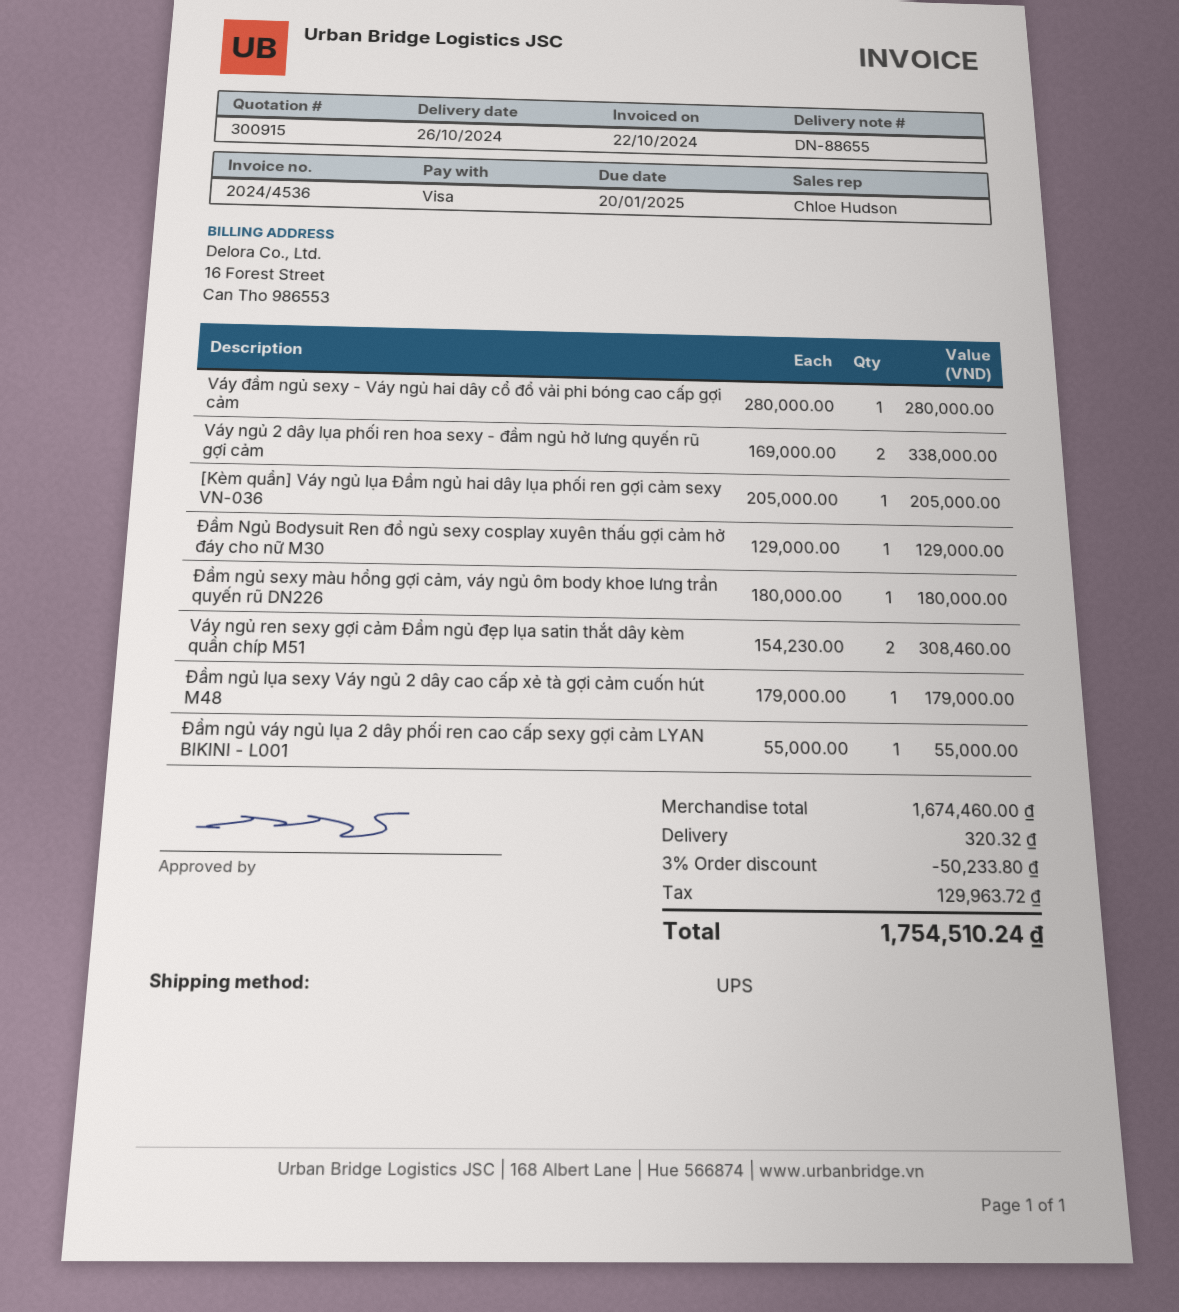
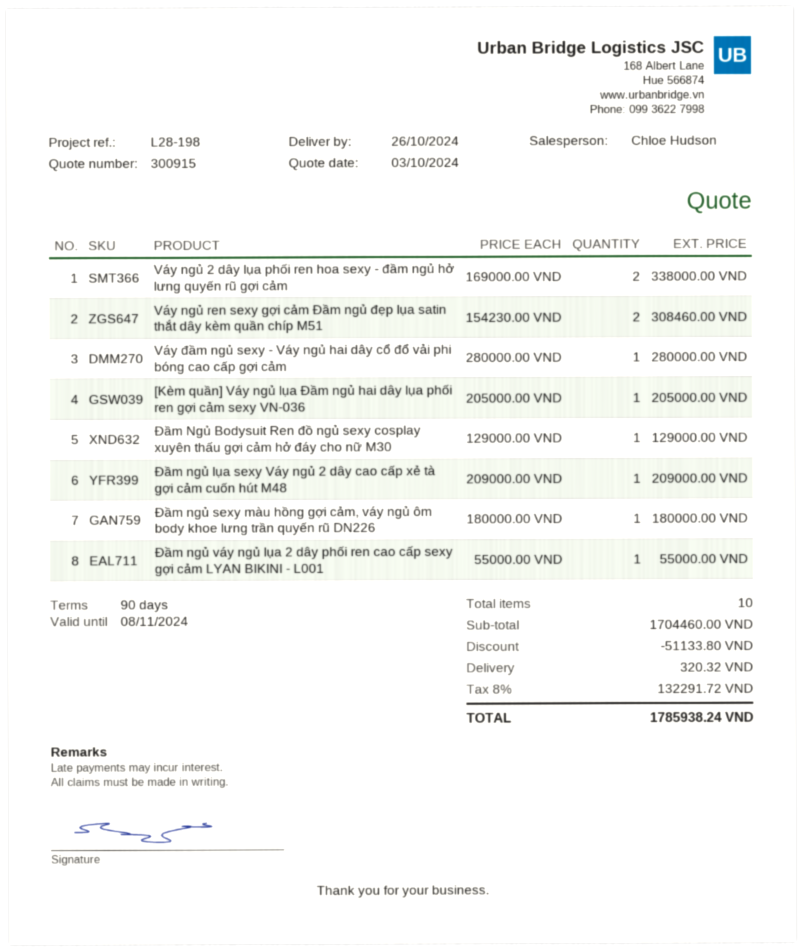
Đầm ngủ lụa sexy Váy ngủ 2 dây cao cấp xẻ tà gợi cảm cuốn hút M48: 1 x 179000.00 = 179000.00 -> 1 x 209000.00 = 209000.00
subtotal: 1674460.00 -> 1704460.00
discount: 50233.80 -> 51133.80
tax: 129963.72 -> 132291.72
total: 1754510.24 -> 1785938.24

